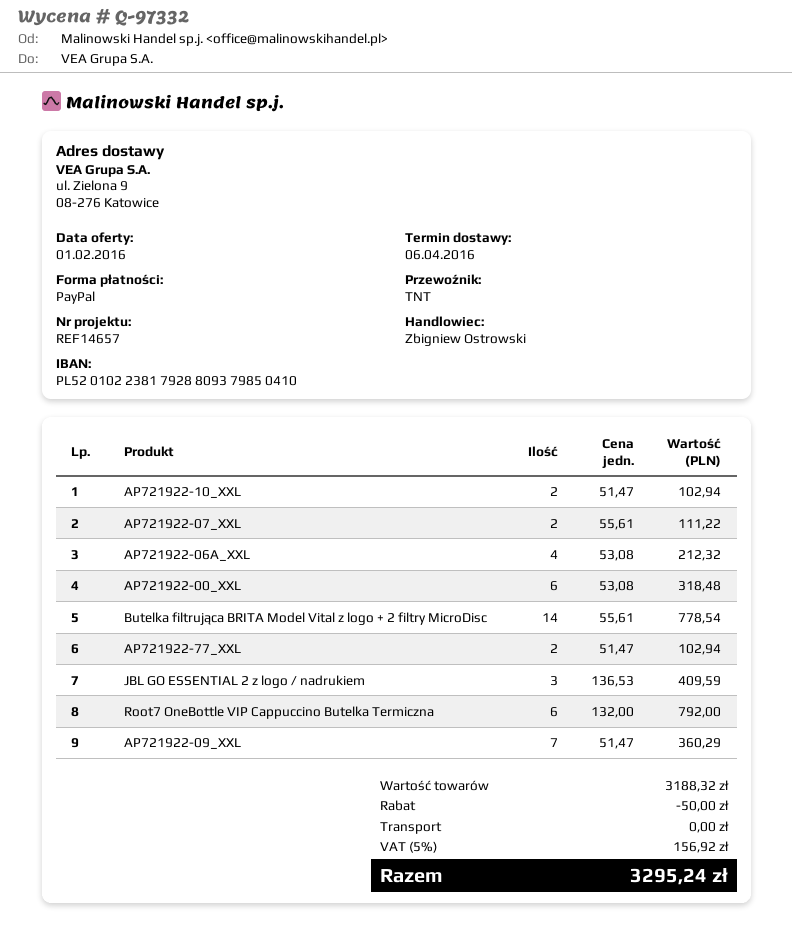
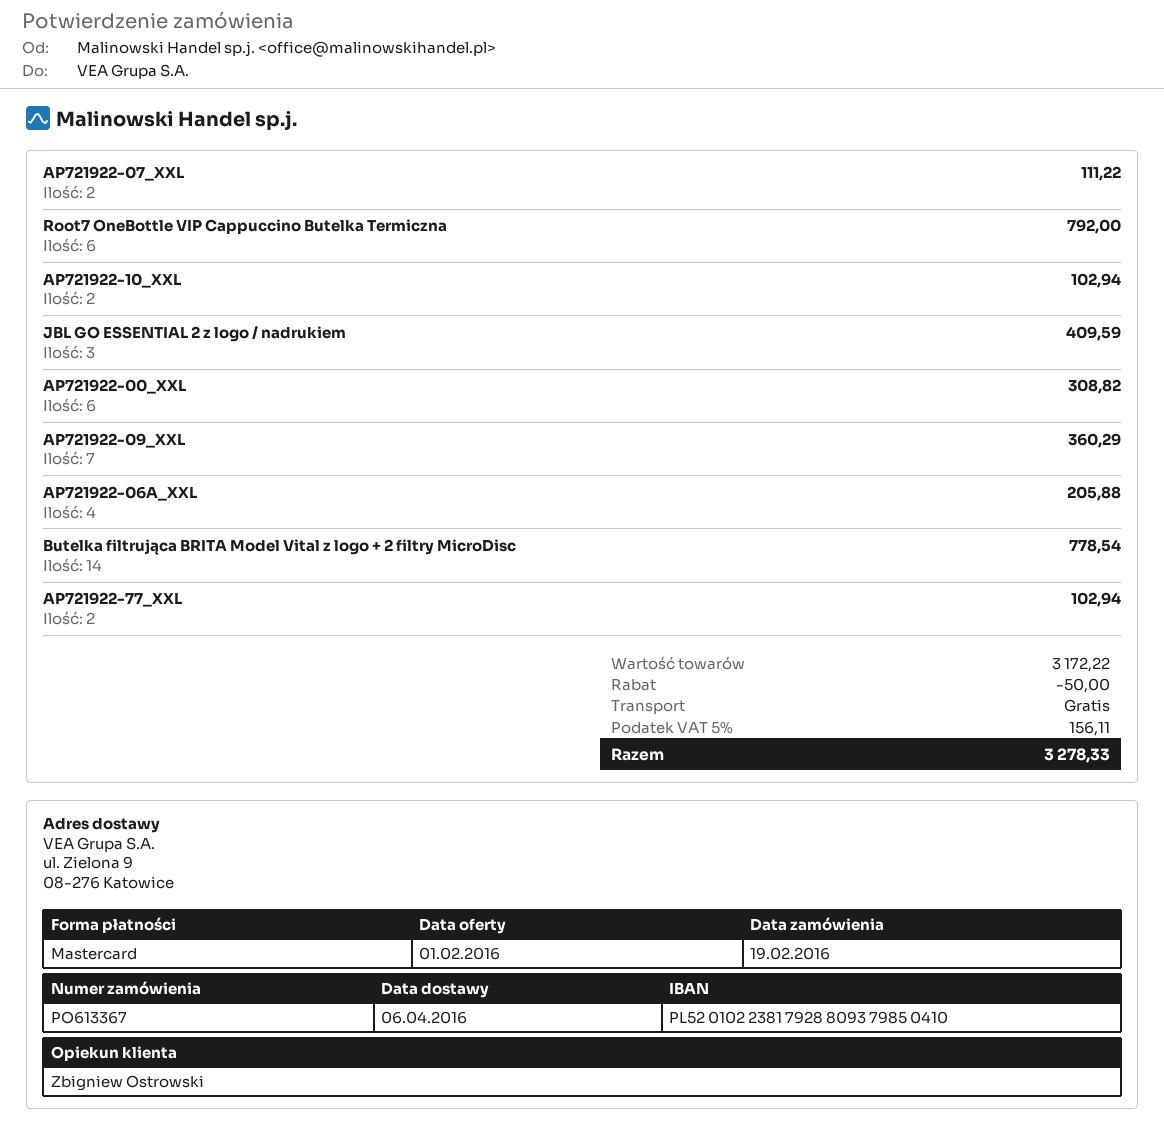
payment method: PayPal -> Mastercard
AP721922-06A_XXL: 4 for 212.32 -> 4 for 205.88
AP721922-00_XXL: 6 for 318.48 -> 6 for 308.82
subtotal: 3188.32 -> 3172.22
tax: 5% = 156.92 -> 5% = 156.11
total: 3295.24 -> 3278.33

